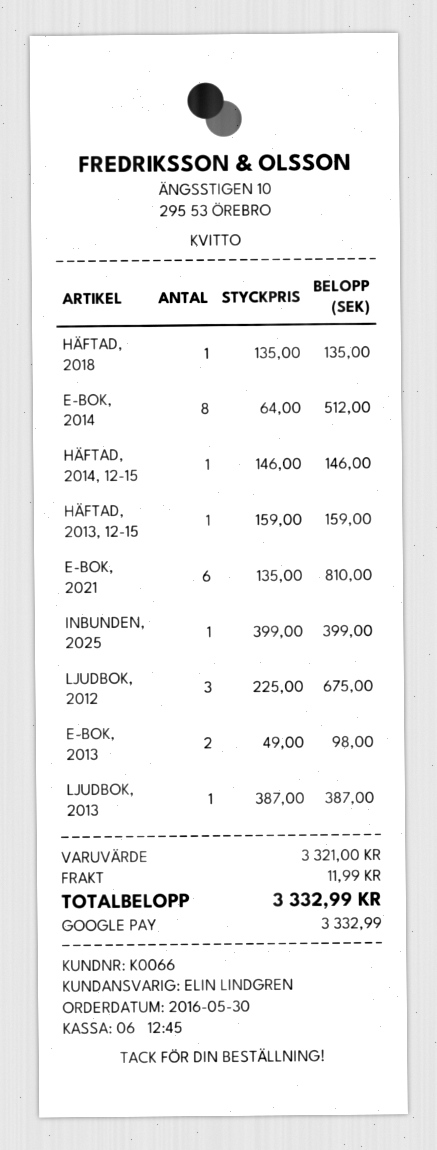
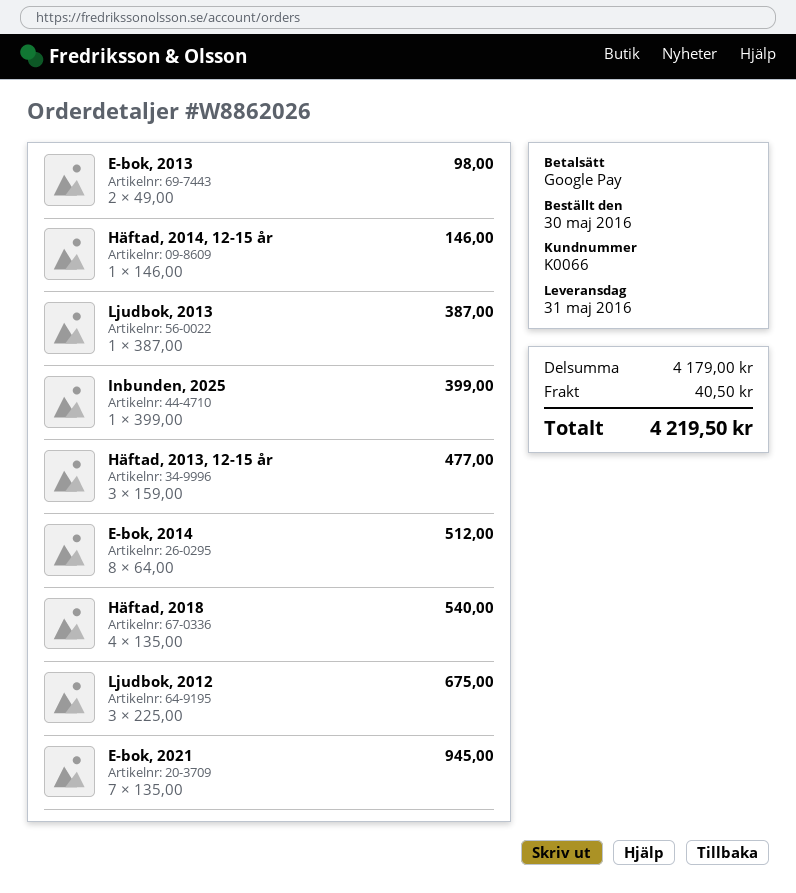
HÄFTAD, 2018: 1 x 135.00 = 135.00 -> 4 x 135.00 = 540.00
HÄFTAD, 2013, 12-15: 1 x 159.00 = 159.00 -> 3 x 159.00 = 477.00
E-BOK, 2021: 6 x 135.00 = 810.00 -> 7 x 135.00 = 945.00
subtotal: 3321.00 -> 4179.00
shipping: 11.99 -> 40.50
total: 3332.99 -> 4219.50

